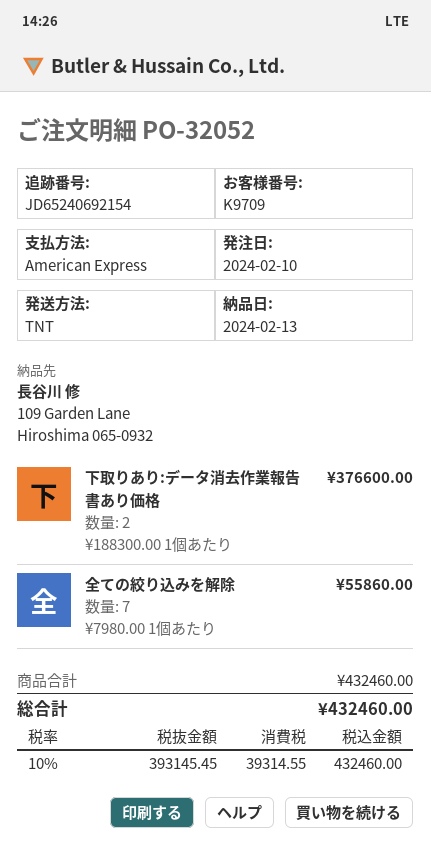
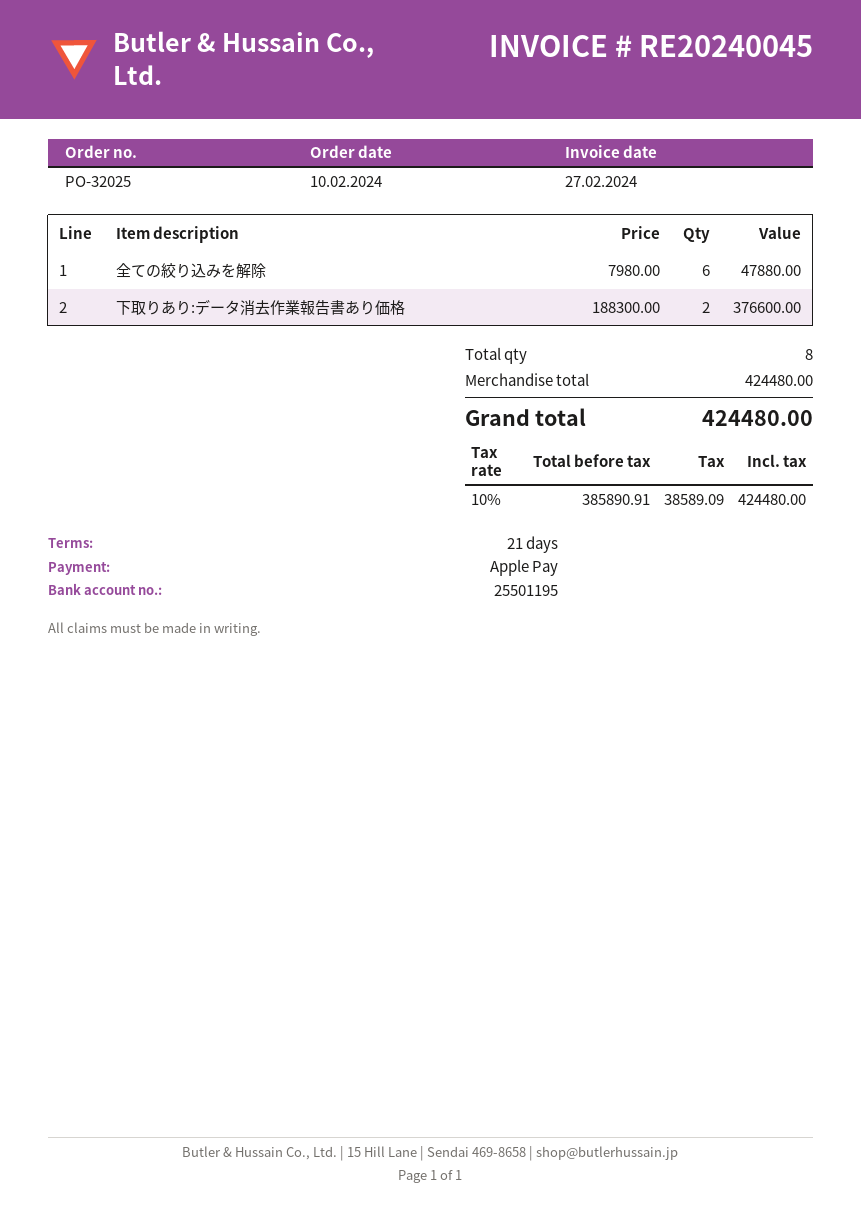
order number: PO-32052 -> PO-32025
payment method: American Express -> Apple Pay
全ての絞り込みを解除: 7 x 7980.00 = 55860.00 -> 6 x 7980.00 = 47880.00
subtotal: 432460.00 -> 424480.00
net: 393145.45 -> 385890.91
tax: 10% = 39314.55 -> 10% = 38589.09
total: 432460.00 -> 424480.00

